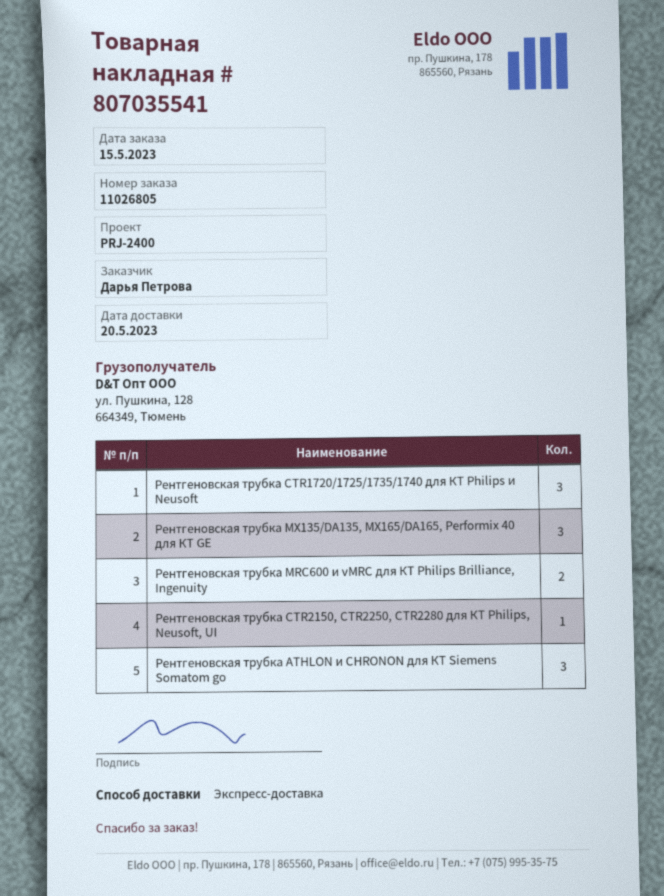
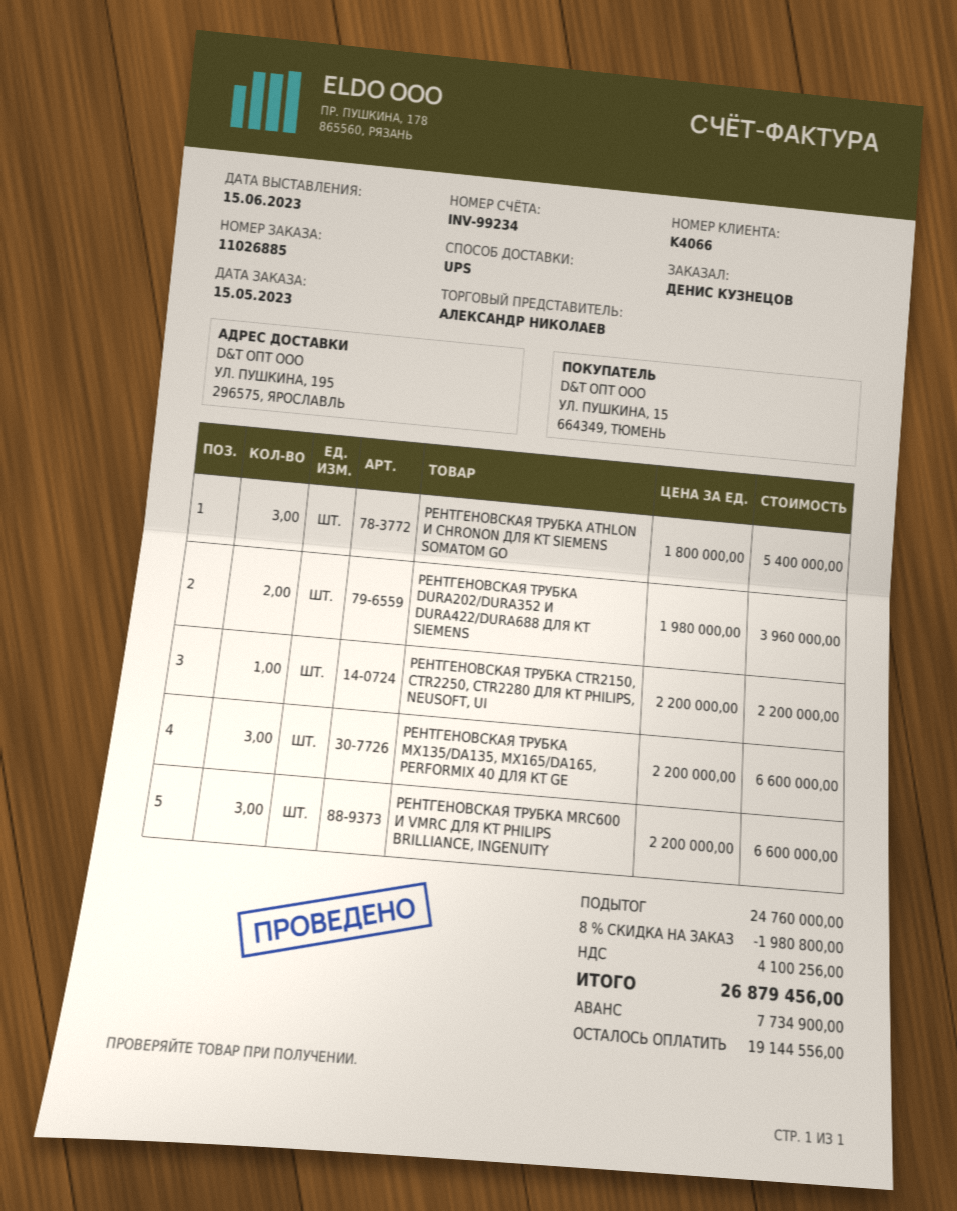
order number: 11026805 -> 11026885
ordered by: Дарья Петрова -> ДЕНИС КУЗНЕЦОВ
shipping method: express -> UPS
ship to: ул. Пушкина, 128, 664349, Тюмень -> УЛ. ПУШКИНА, 195, 296575, ЯРОСЛАВЛЬ
Рентгеновская трубка CTR1720/1725/1735/1740 для КТ Philips и Neusoft: 3 -> none
Рентгеновская трубка MRC600 и vMRC для КТ Philips Brilliance, Ingenuity: 2 -> 3
РЕНТГЕНОВСКАЯ ТРУБКА DURA202/DURA352 И DURA422/DURA688 ДЛЯ КТ SIEMENS: none -> 2

